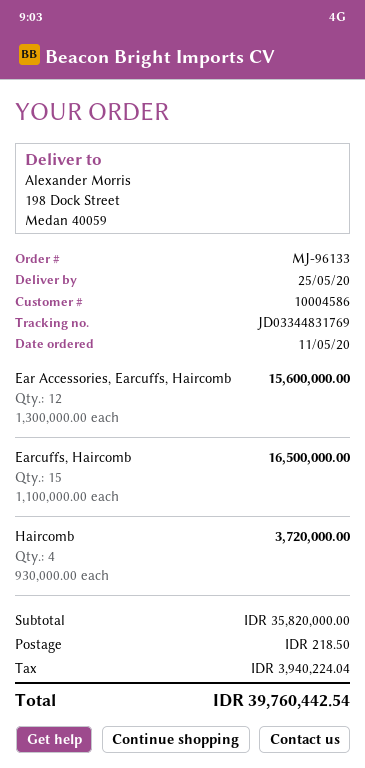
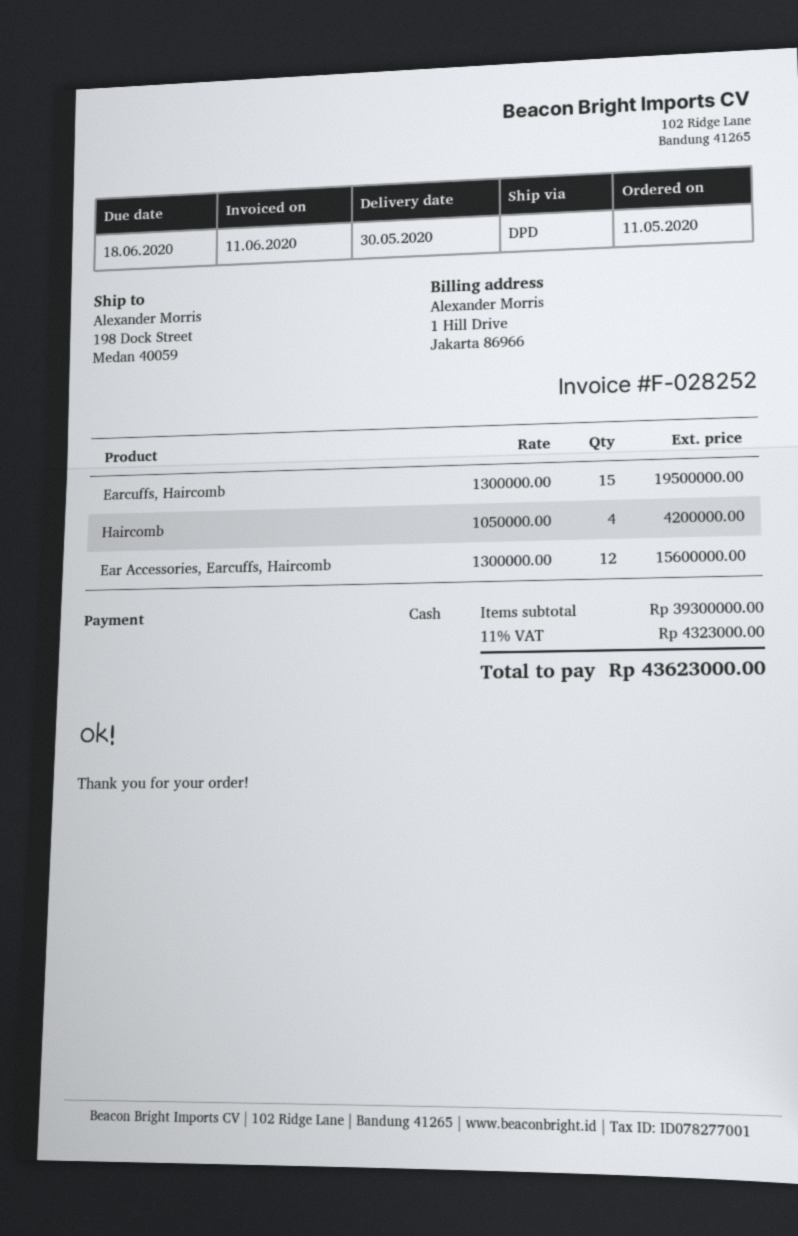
delivery date: 2020-05-25 -> 2020-05-30
Earcuffs, Haircomb: 15 x 1100000.00 = 16500000.00 -> 15 x 1300000.00 = 19500000.00
Haircomb: 4 x 930000.00 = 3720000.00 -> 4 x 1050000.00 = 4200000.00
subtotal: 35820000.00 -> 39300000.00
shipping: 218.50 -> none
tax: 3940224.04 -> 4323000.00
total: 39760442.54 -> 43623000.00

